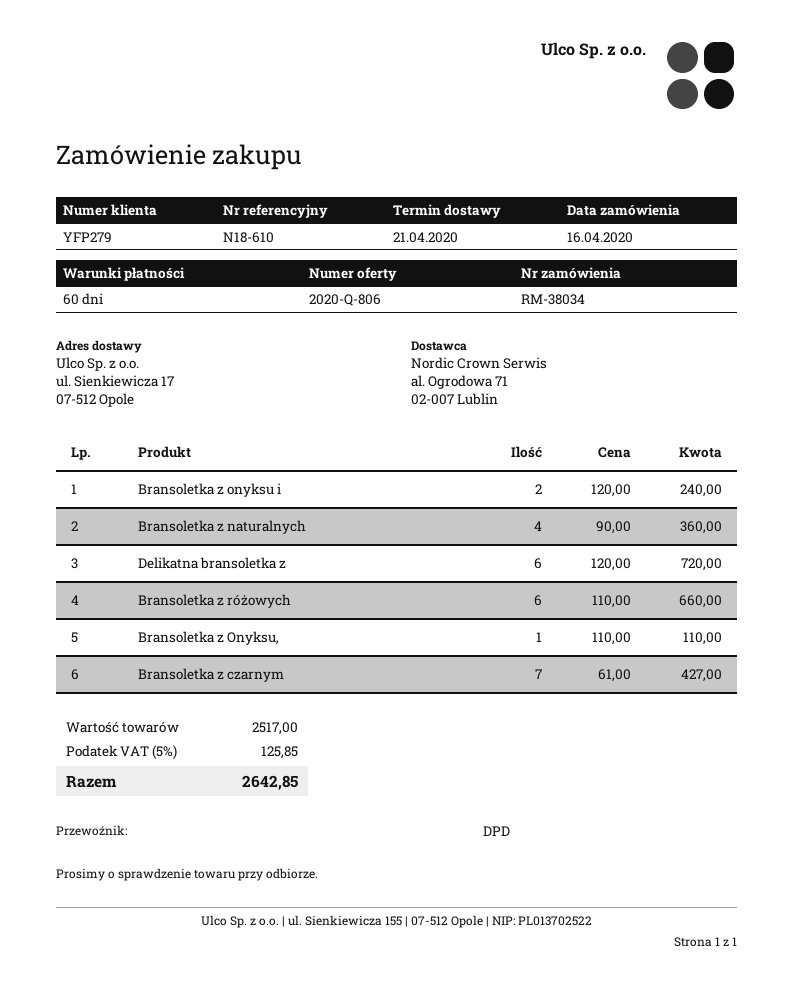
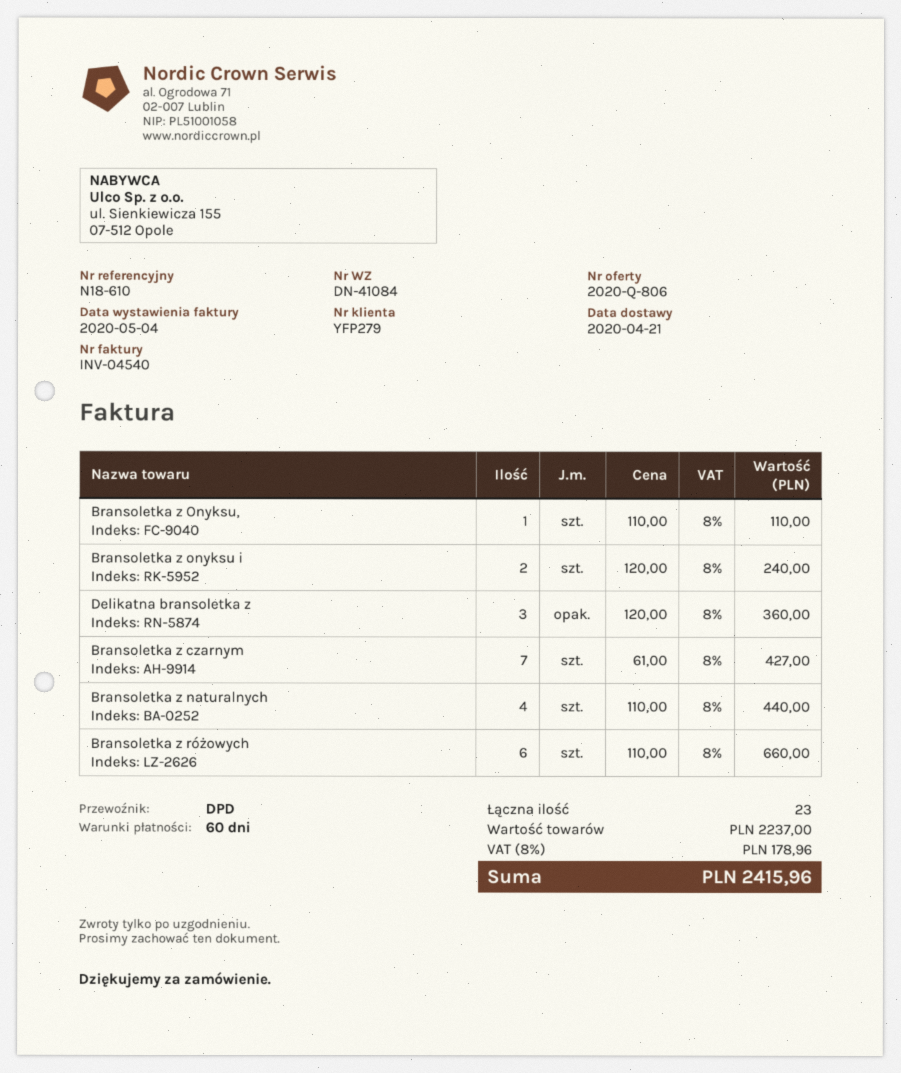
Bransoletka z naturalnych: 4 x 90.00 = 360.00 -> 4 x 110.00 = 440.00
Delikatna bransoletka z: 6 x 120.00 = 720.00 -> 3 x 120.00 = 360.00
subtotal: 2517.00 -> 2237.00
tax: 5% = 125.85 -> 8% = 178.96
total: 2642.85 -> 2415.96

